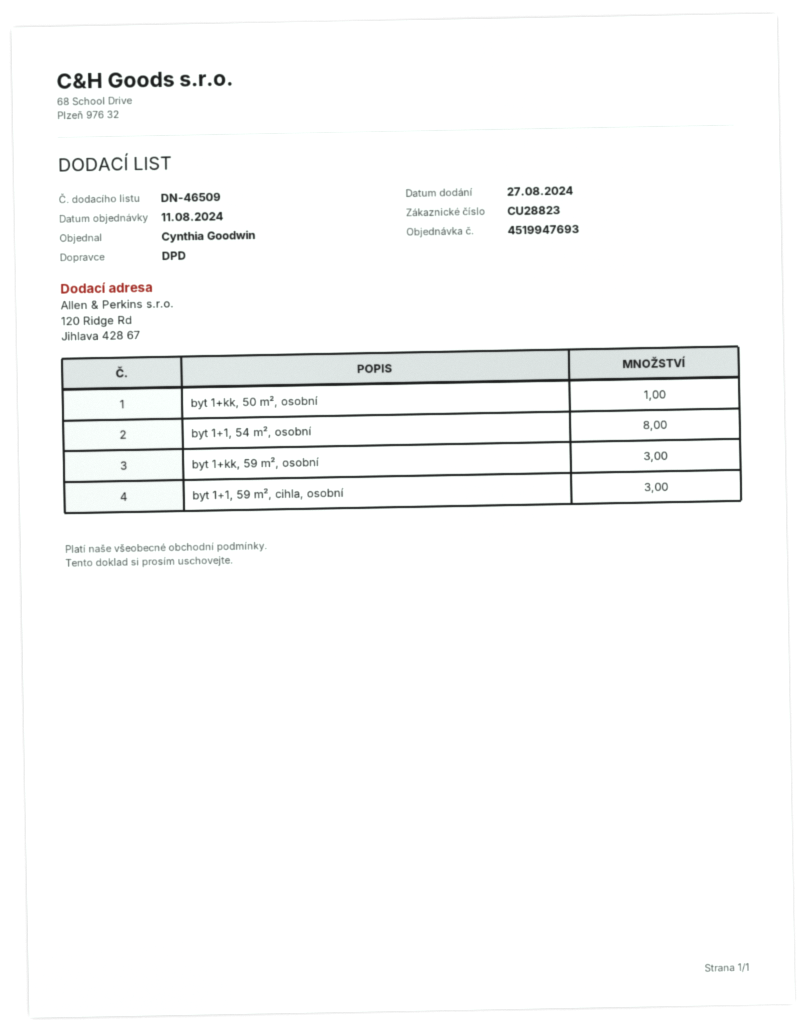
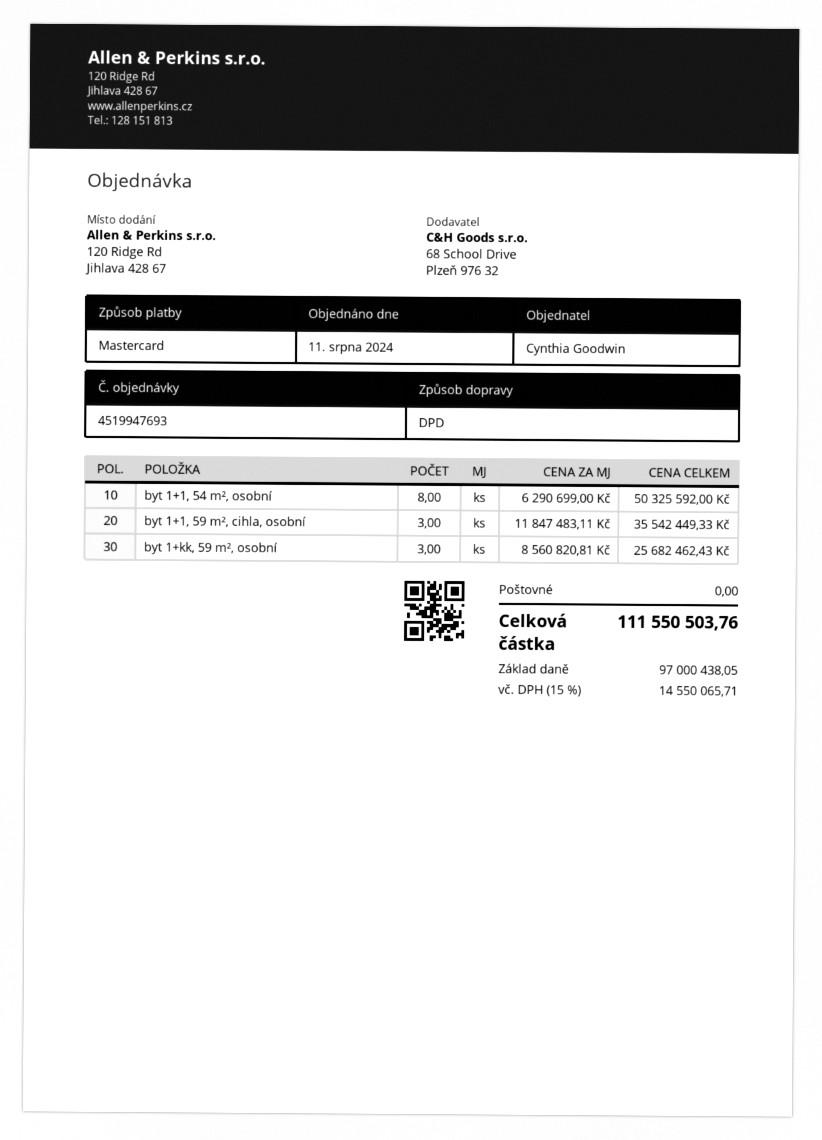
byt 1+kk, 50 m², osobní: 1 -> none

